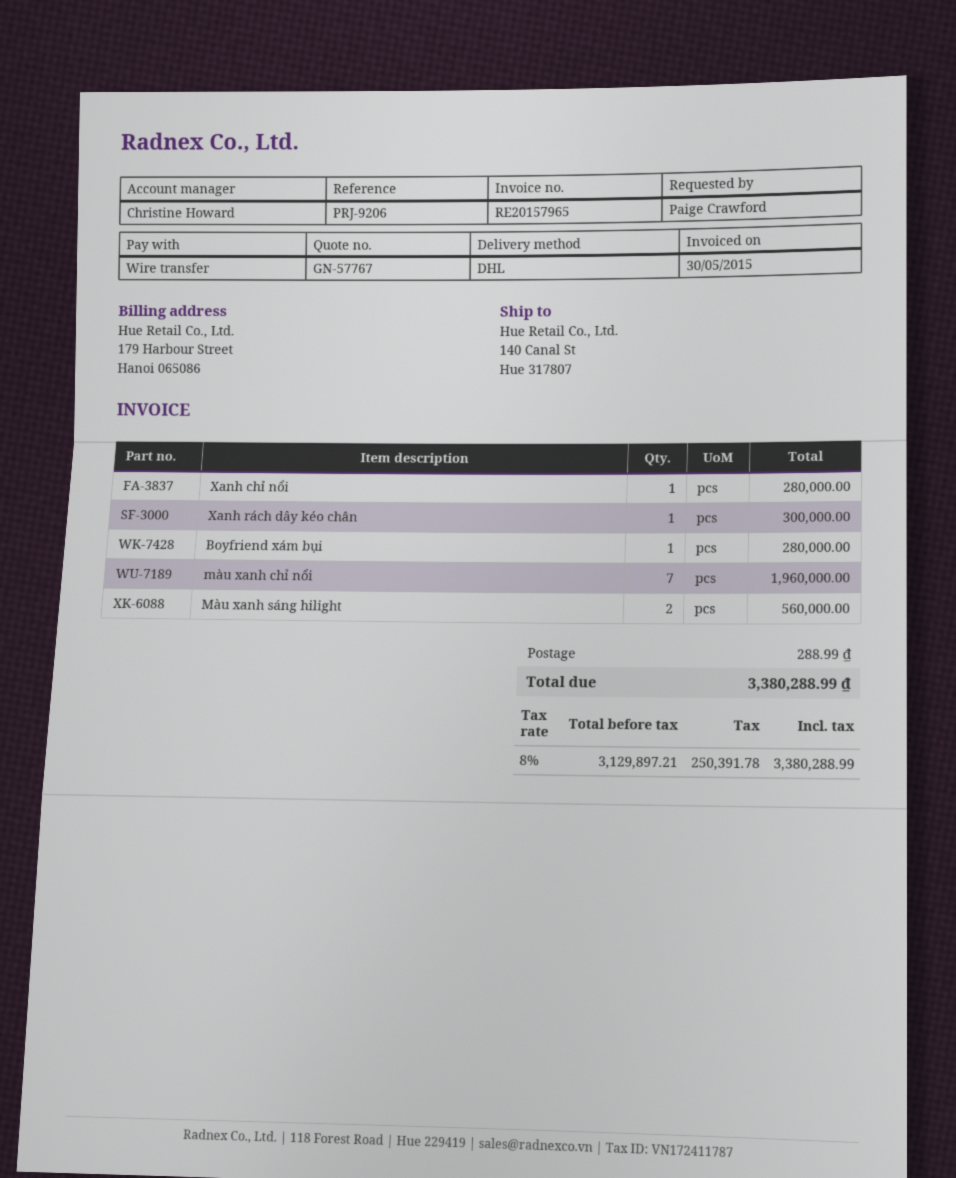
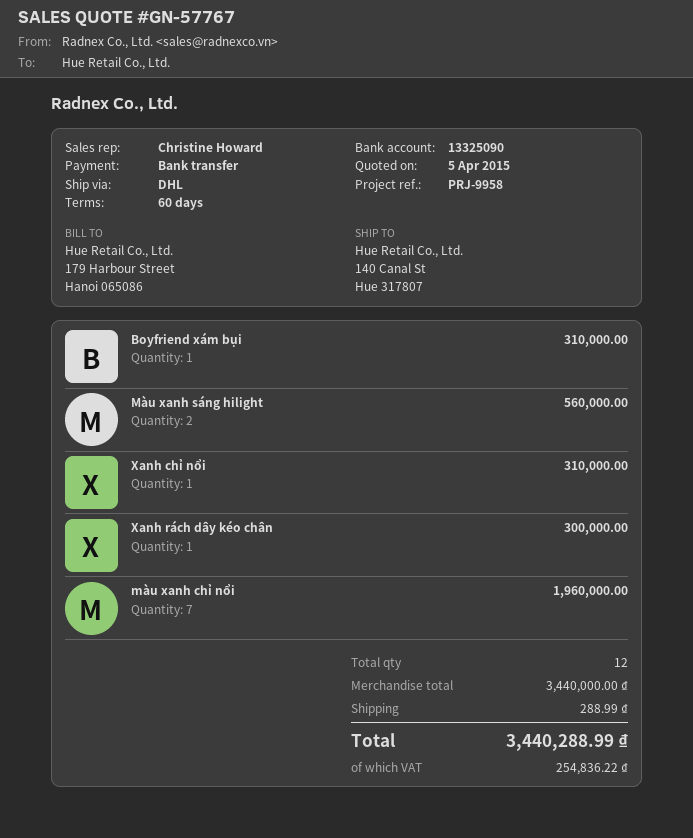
reference: PRJ-9206 -> PRJ-9958
Xanh chỉ nổi: 1 for 280000.00 -> 1 for 310000.00
Boyfriend xám bụi: 1 for 280000.00 -> 1 for 310000.00
tax: 250391.78 -> 254836.22
total: 3380288.99 -> 3440288.99

